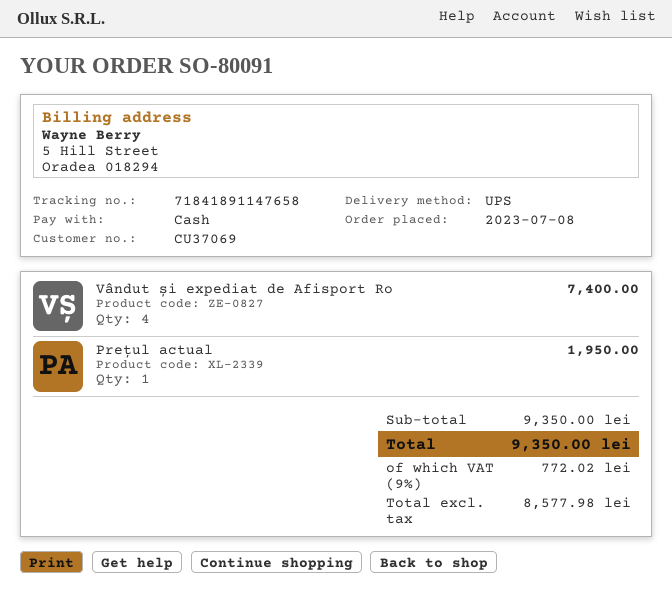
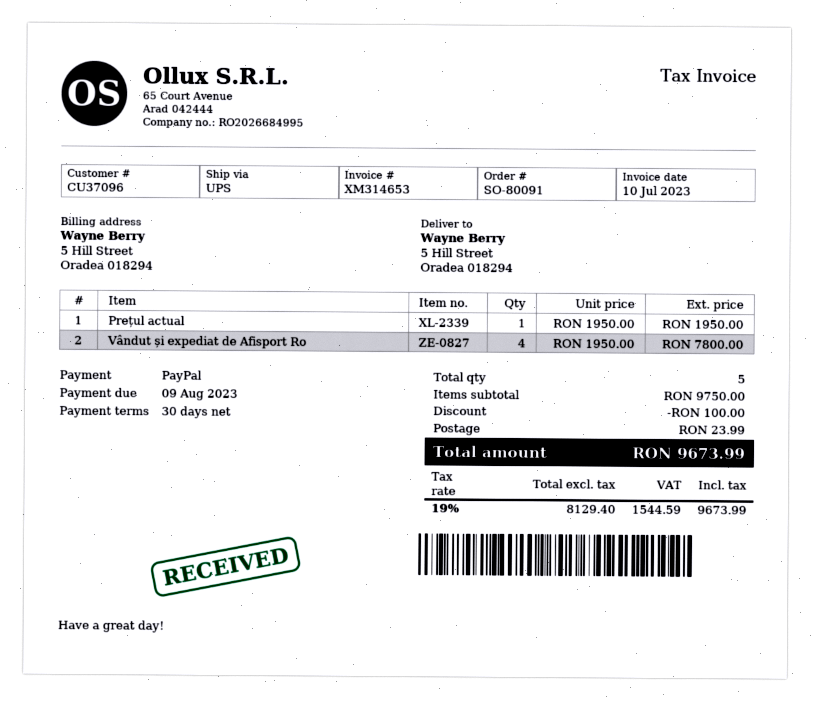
customer number: CU37069 -> CU37096
payment method: cash -> PayPal
Vândut și expediat de Afisport Ro: 4 for 7400.00 -> 4 for 7800.00
subtotal: 9350.00 -> 9750.00
discount: none -> 100.00
shipping: none -> 23.99
net: 8577.98 -> 8129.40
tax: 9% = 772.02 -> 19% = 1544.59
total: 9350.00 -> 9673.99

